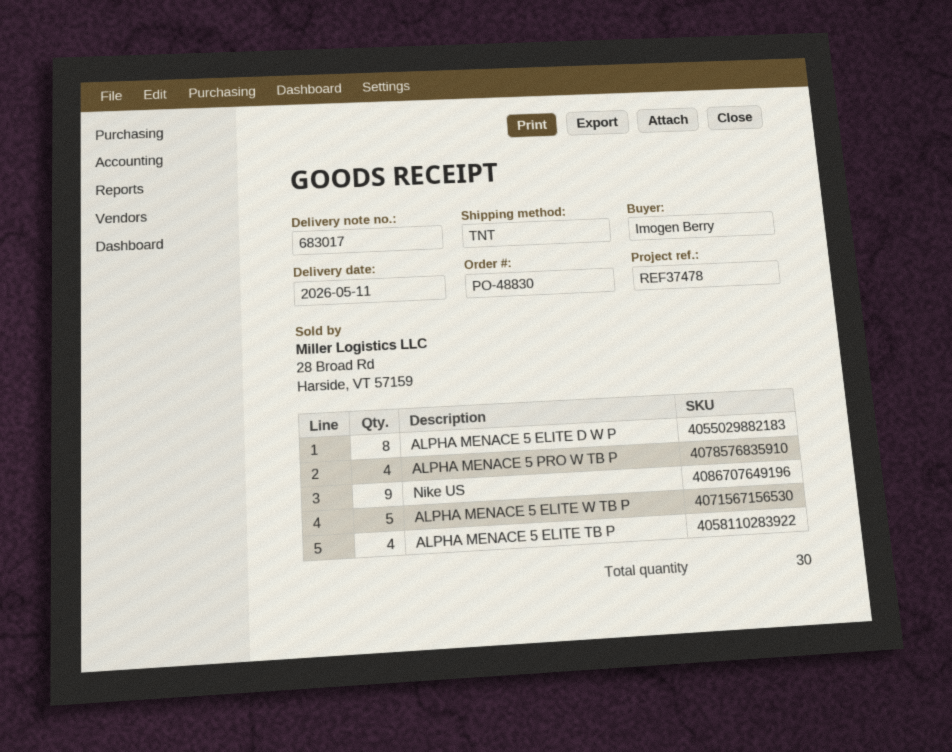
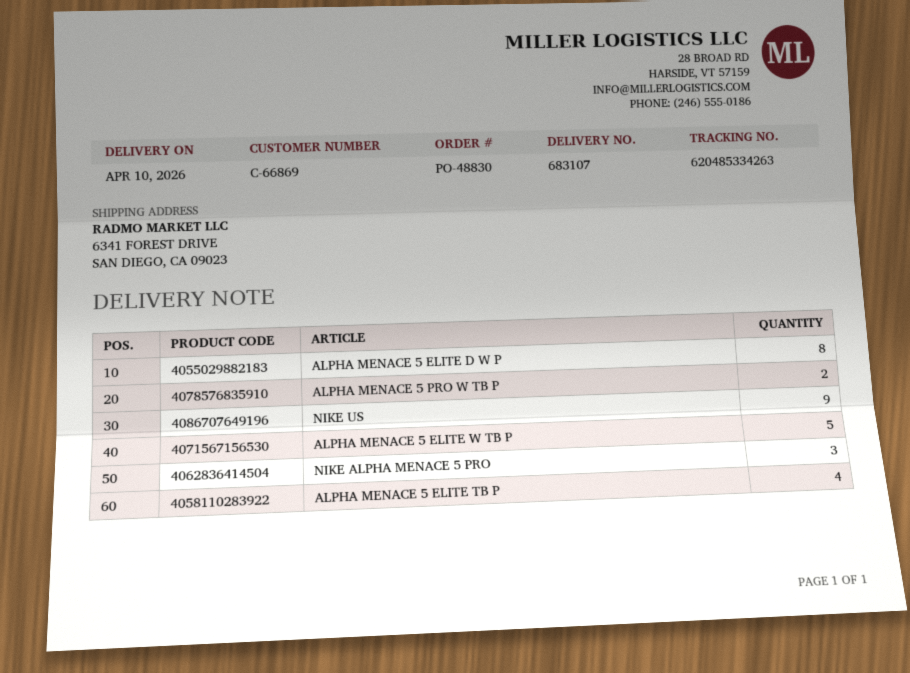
delivery note number: 683017 -> 683107
delivery date: 2026-05-11 -> 2026-04-10
ALPHA MENACE 5 PRO W TB P: 4 -> 2
NIKE ALPHA MENACE 5 PRO: none -> 3

